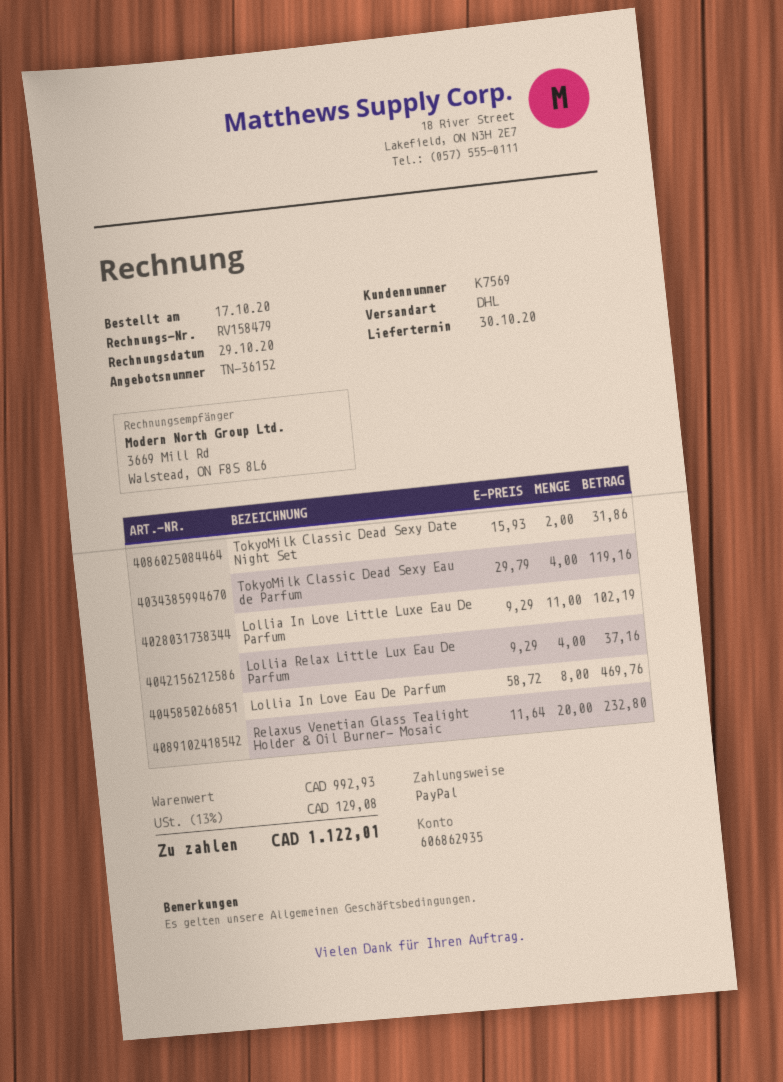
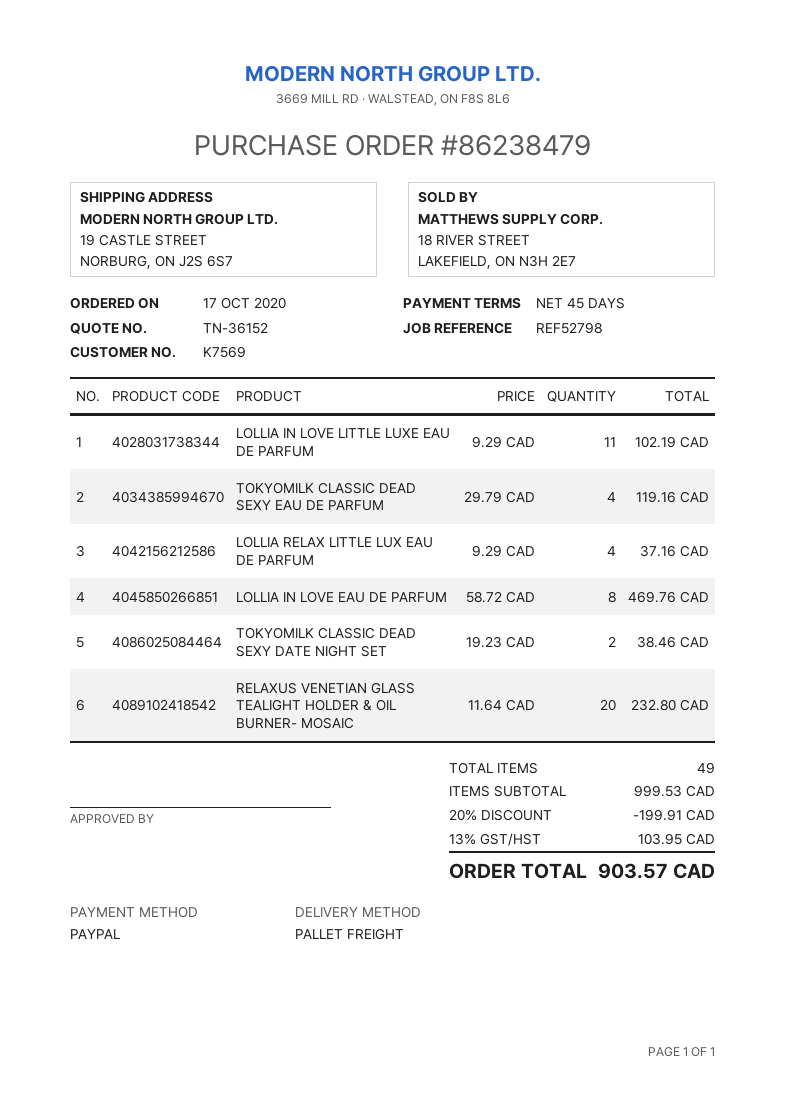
shipping method: DHL -> pallet freight
TokyoMilk Classic Dead Sexy Date Night Set: 2 x 15.93 = 31.86 -> 2 x 19.23 = 38.46
subtotal: 992.93 -> 999.53
discount: none -> 20% = 199.91
tax: 13% = 129.08 -> 13% = 103.95
total: 1122.01 -> 903.57

